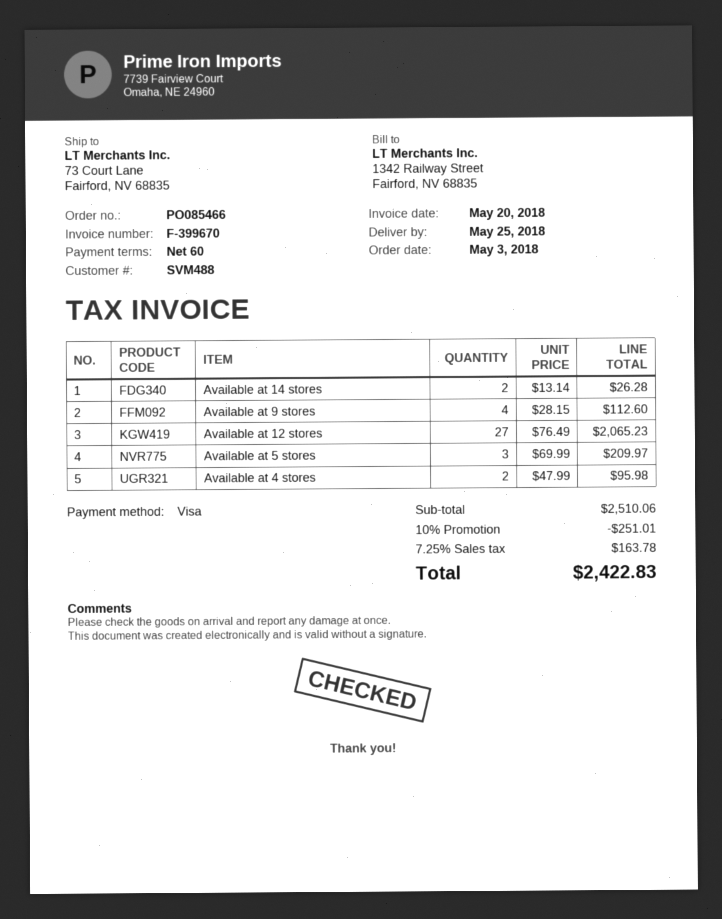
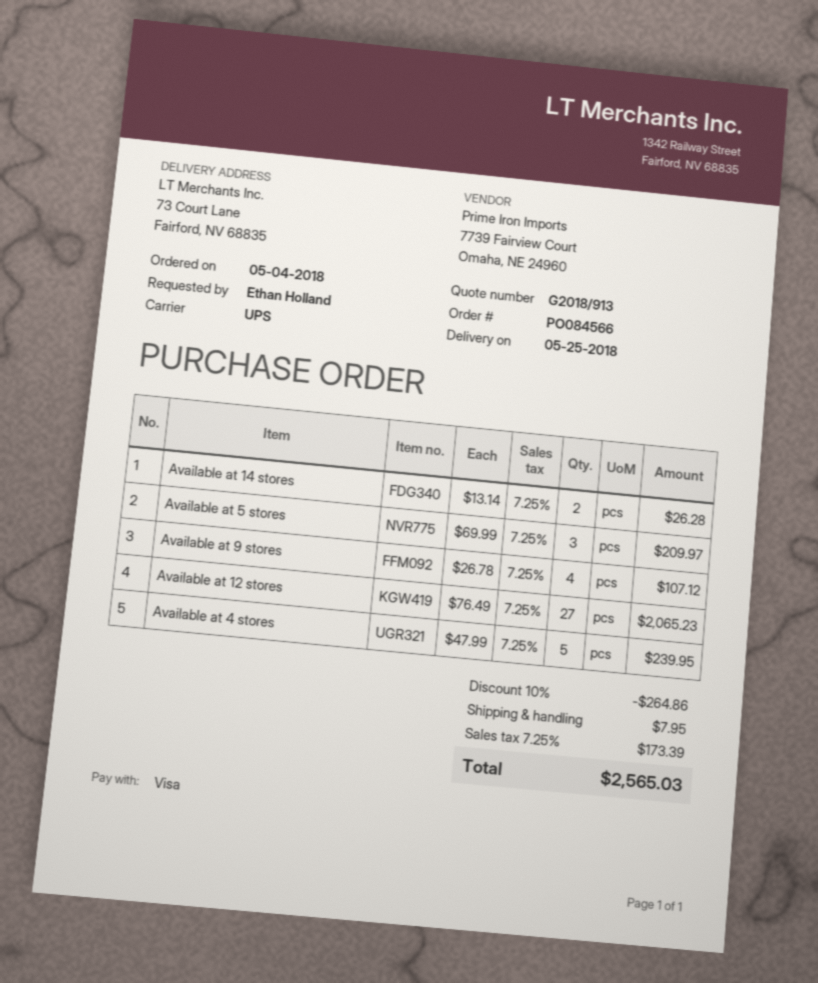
order number: PO085466 -> PO084566
order date: 2018-05-03 -> 2018-05-04
Available at 9 stores: 4 x 28.15 = 112.60 -> 4 x 26.78 = 107.12
Available at 4 stores: 2 x 47.99 = 95.98 -> 5 x 47.99 = 239.95
discount: 10% = 251.01 -> 10% = 264.86
shipping: none -> 7.95
tax: 7.25% = 163.78 -> 7.25% = 173.39
total: 2422.83 -> 2565.03

